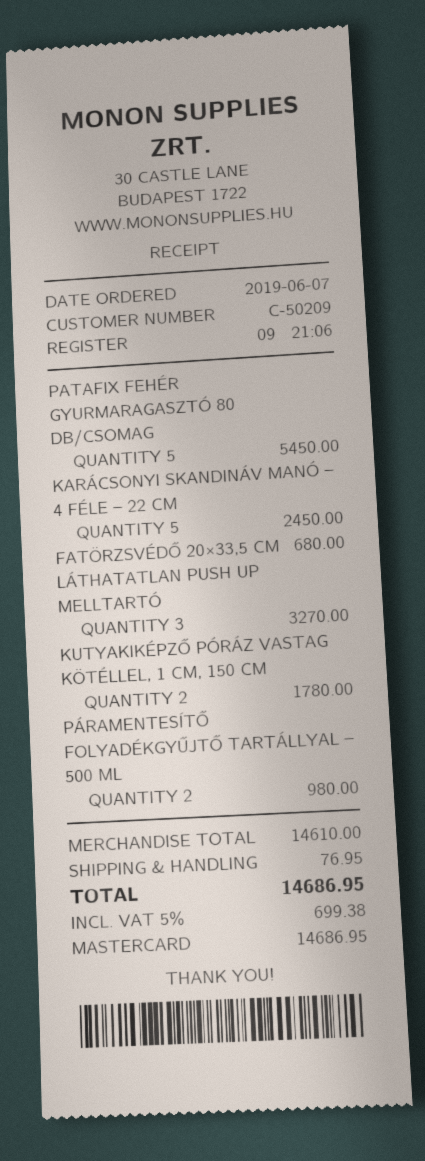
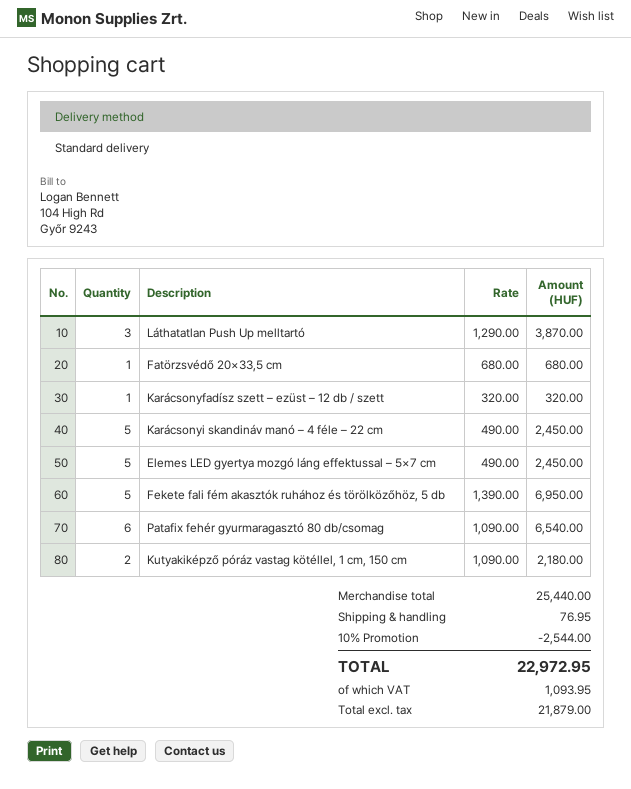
PATAFIX FEHÉR GYURMARAGASZTÓ 80 DB/CSOMAG: 5 for 5450.00 -> 6 for 6540.00
LÁTHATATLAN PUSH UP MELLTARTÓ: 3 for 3270.00 -> 3 for 3870.00
KUTYAKIKÉPZŐ PÓRÁZ VASTAG KÖTÉLLEL, 1 CM, 150 CM: 2 for 1780.00 -> 2 for 2180.00
PÁRAMENTESÍTŐ FOLYADÉKGYŰJTŐ TARTÁLLYAL – 500 ML: 2 for 980.00 -> none
Karácsonyfadísz szett – ezüst – 12 db / szett: none -> 1 for 320.00
Elemes LED gyertya mozgó láng effektussal – 5×7 cm: none -> 5 for 2450.00
Fekete fali fém akasztók ruhához és törölközőhöz, 5 db: none -> 5 for 6950.00
subtotal: 14610.00 -> 25440.00
discount: none -> 10% = 2544.00
tax: 699.38 -> 1093.95
total: 14686.95 -> 22972.95

